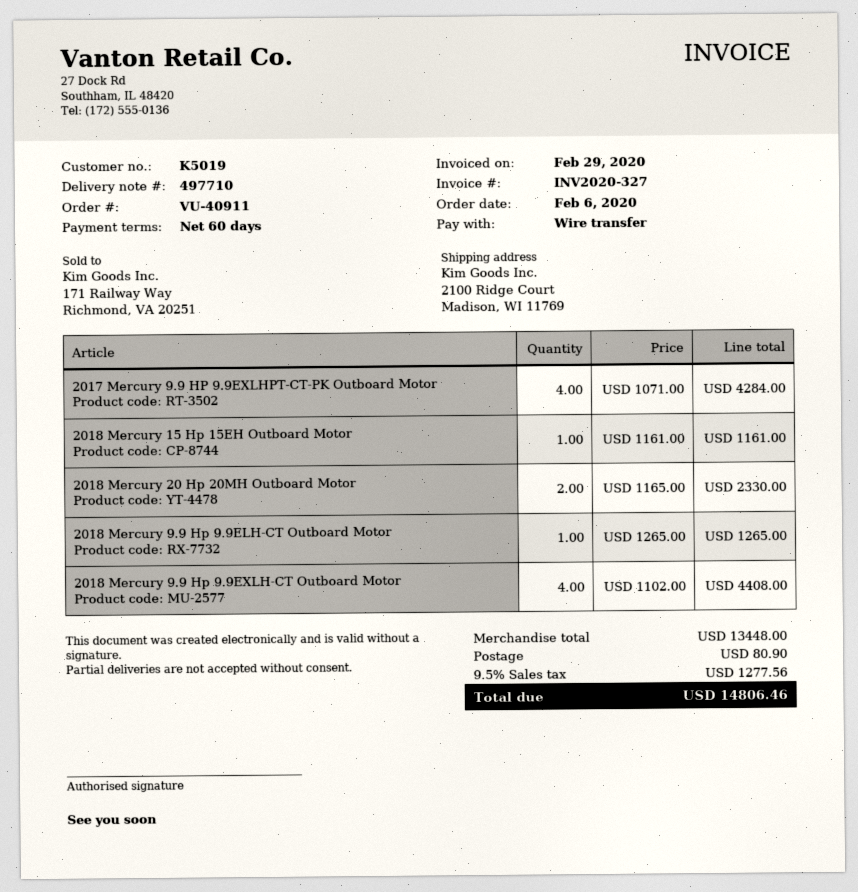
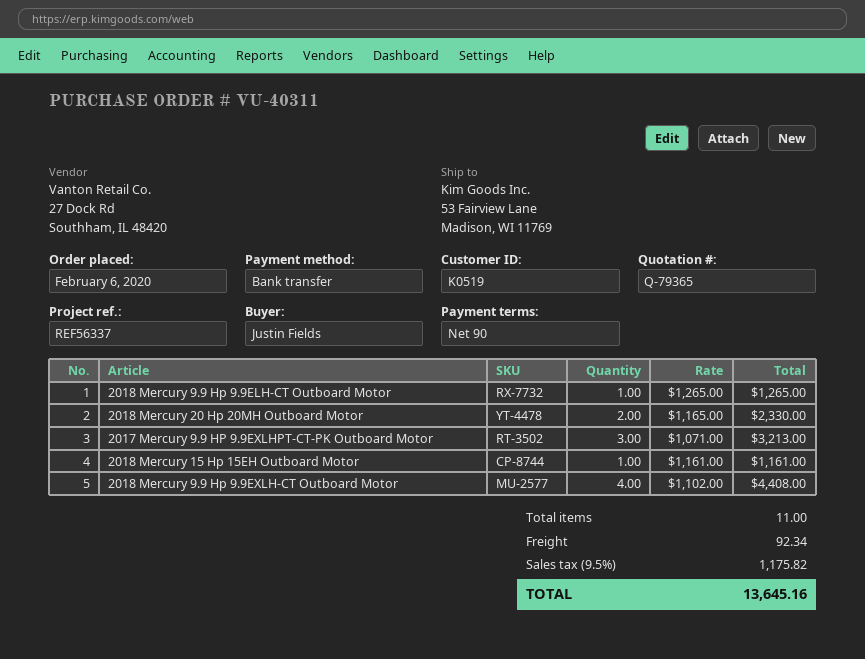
order number: VU-40911 -> VU-40311
payment terms: 60 days -> 90 days
customer number: K5019 -> K0519
ship to: 2100 Ridge Court, Madison, WI 11769 -> 53 Fairview Lane, Madison, WI 11769
2017 Mercury 9.9 HP 9.9EXLHPT-CT-PK Outboard Motor: 4 x 1071.00 = 4284.00 -> 3 x 1071.00 = 3213.00
shipping: 80.90 -> 92.34
tax: 9.5% = 1277.56 -> 9.5% = 1175.82
total: 14806.46 -> 13645.16

